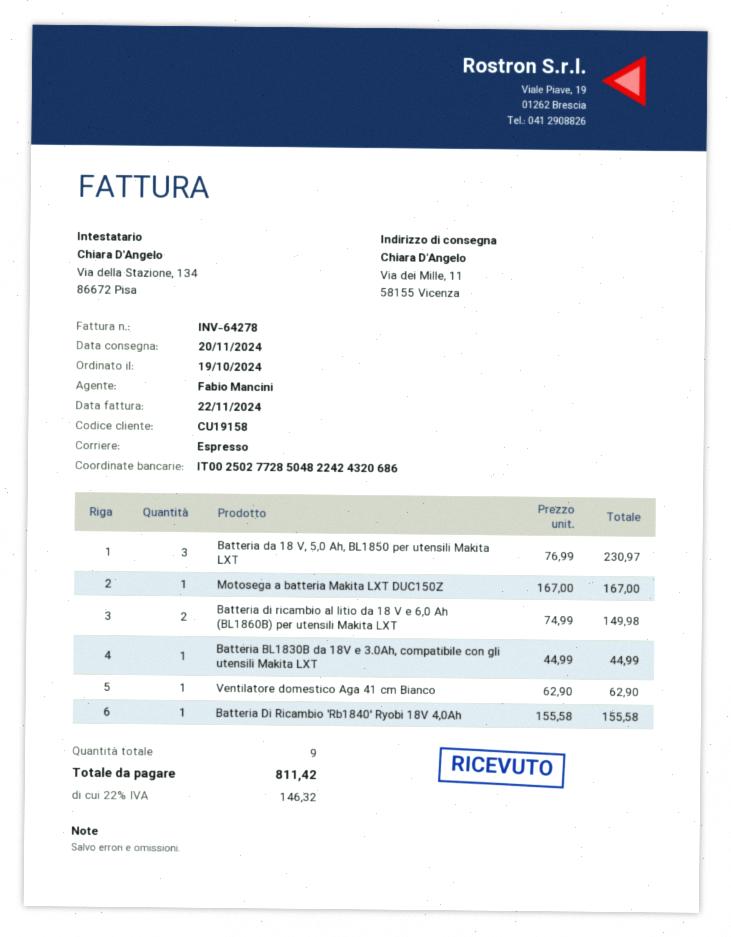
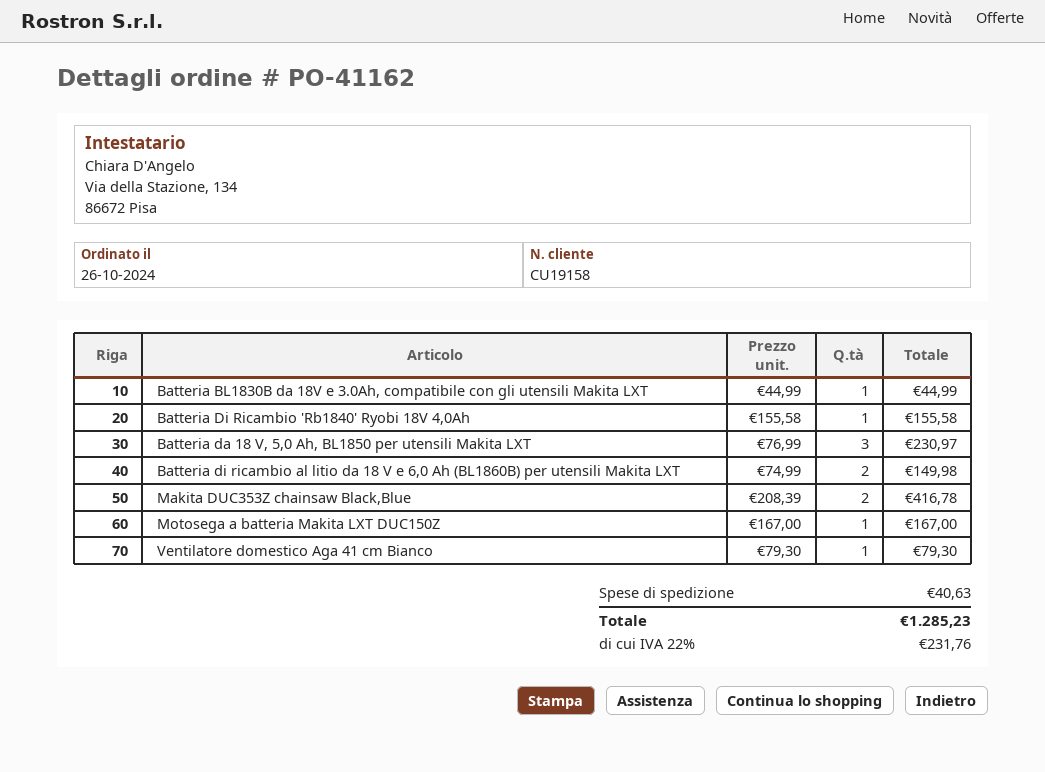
order date: 2024-10-19 -> 2024-10-26
Ventilatore domestico Aga 41 cm Bianco: 1 x 62.90 = 62.90 -> 1 x 79.30 = 79.30
Makita DUC353Z chainsaw Black,Blue: none -> 2 x 208.39 = 416.78
shipping: none -> 40.63
tax: 22% = 146.32 -> 22% = 231.76
total: 811.42 -> 1285.23

